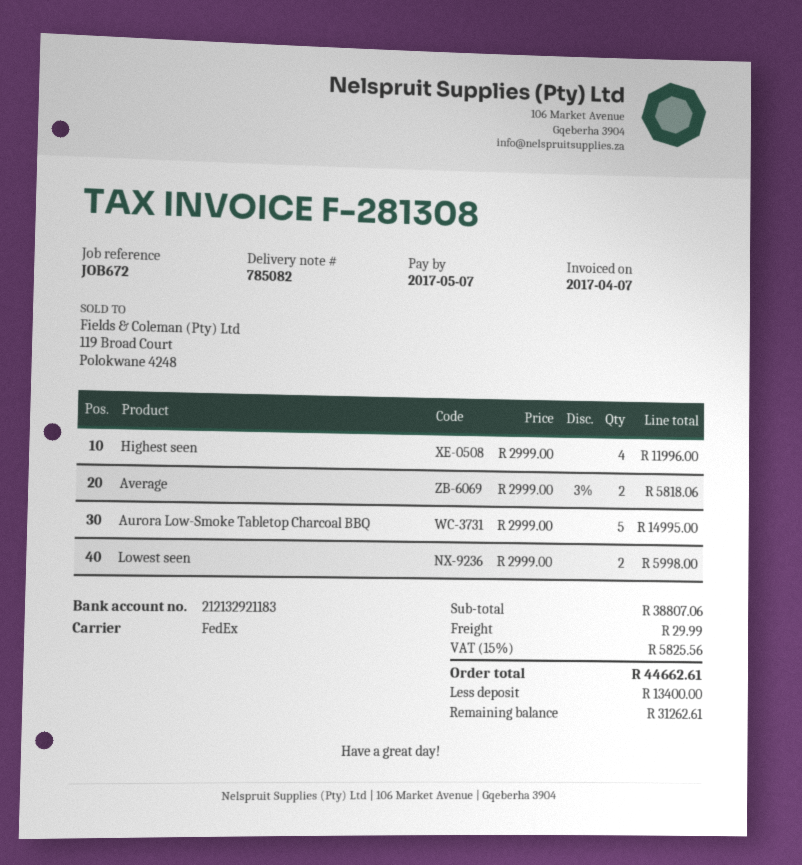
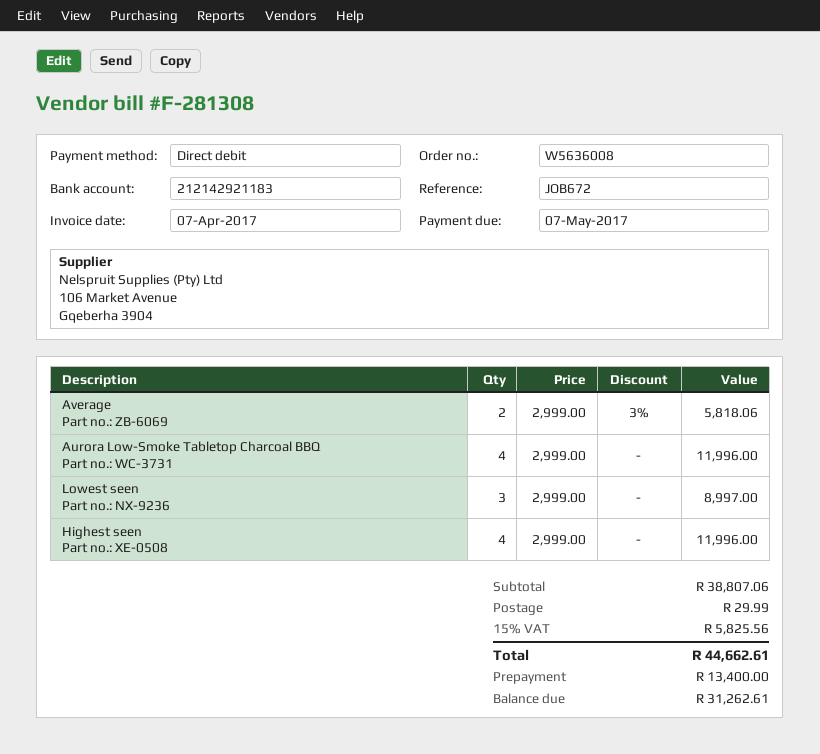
bank account: 212132921183 -> 212142921183
Aurora Low-Smoke Tabletop Charcoal BBQ: 5 x 2999.00 = 14995.00 -> 4 x 2999.00 = 11996.00
Lowest seen: 2 x 2999.00 = 5998.00 -> 3 x 2999.00 = 8997.00

